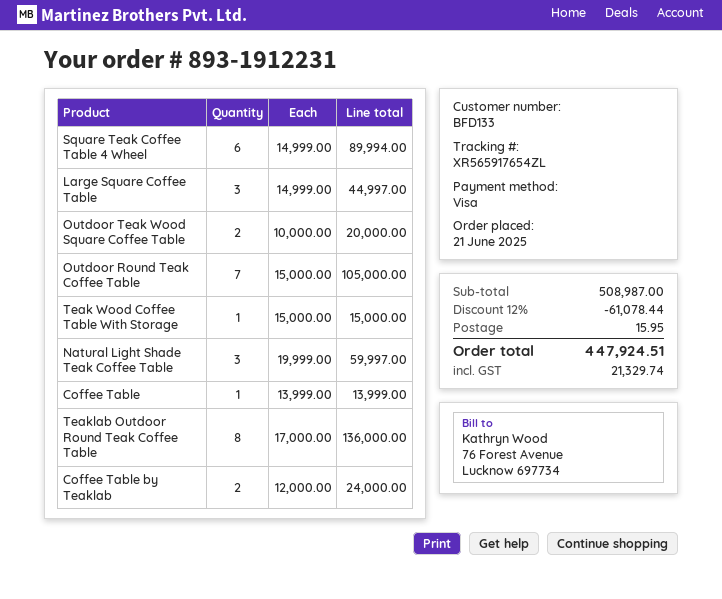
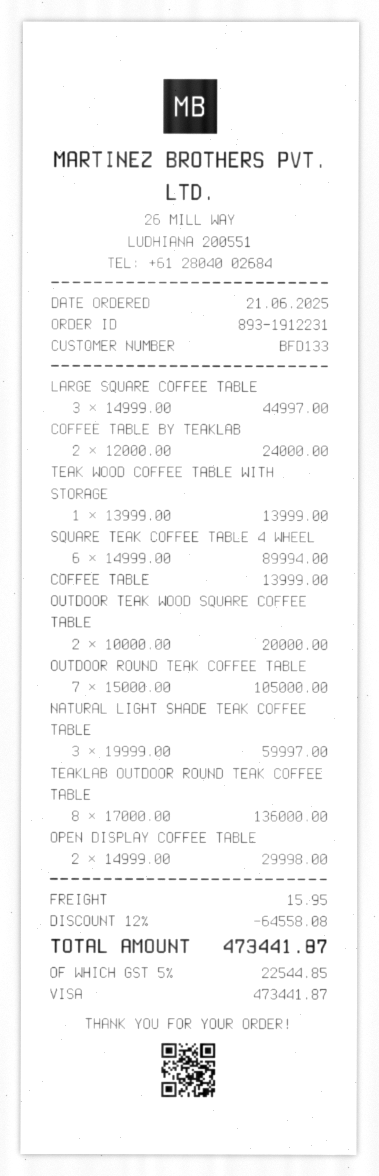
Teak Wood Coffee Table With Storage: 1 x 15000.00 = 15000.00 -> 1 x 13999.00 = 13999.00
OPEN DISPLAY COFFEE TABLE: none -> 2 x 14999.00 = 29998.00
discount: 12% = 61078.44 -> 12% = 64558.08
tax: 21329.74 -> 22544.85
total: 447924.51 -> 473441.87

